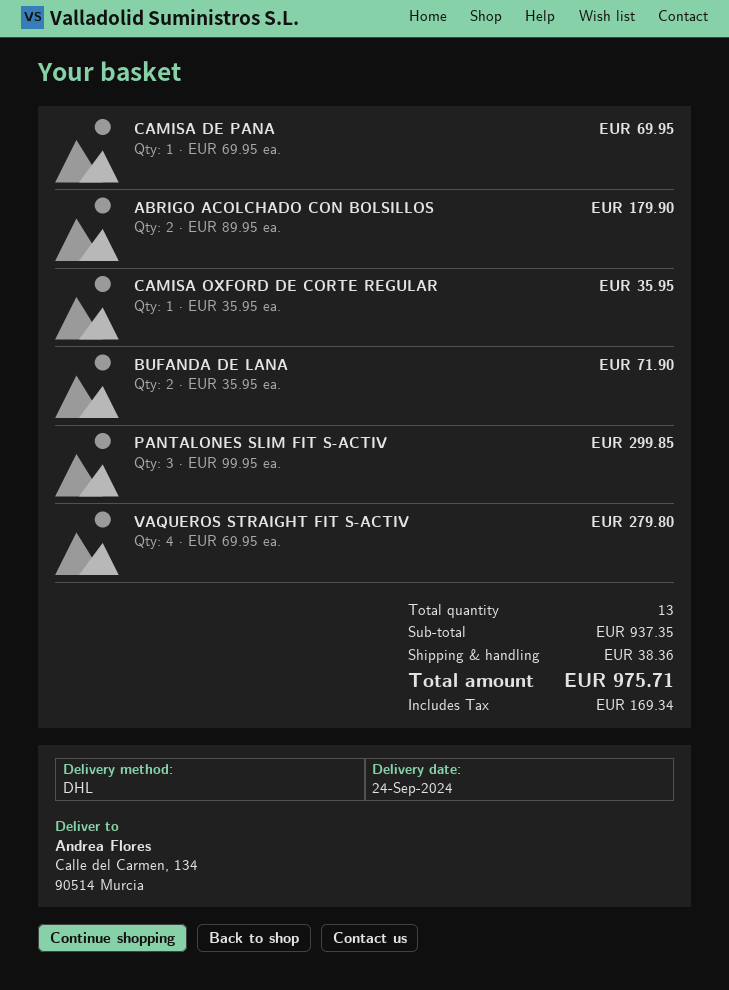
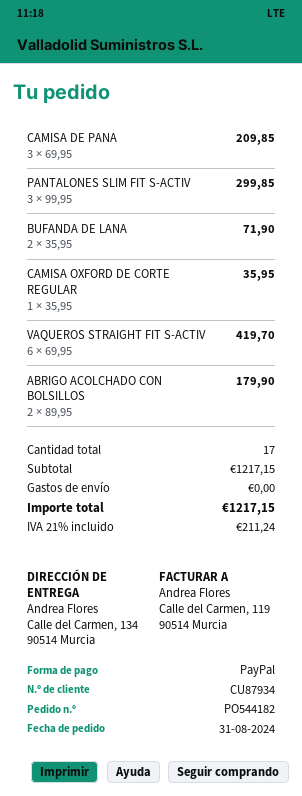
CAMISA DE PANA: 1 x 69.95 = 69.95 -> 3 x 69.95 = 209.85
VAQUEROS STRAIGHT FIT S-ACTIV: 4 x 69.95 = 279.80 -> 6 x 69.95 = 419.70
total quantity: 13 -> 17
subtotal: 937.35 -> 1217.15
shipping: 38.36 -> 0.00
tax: 169.34 -> 211.24
total: 975.71 -> 1217.15

